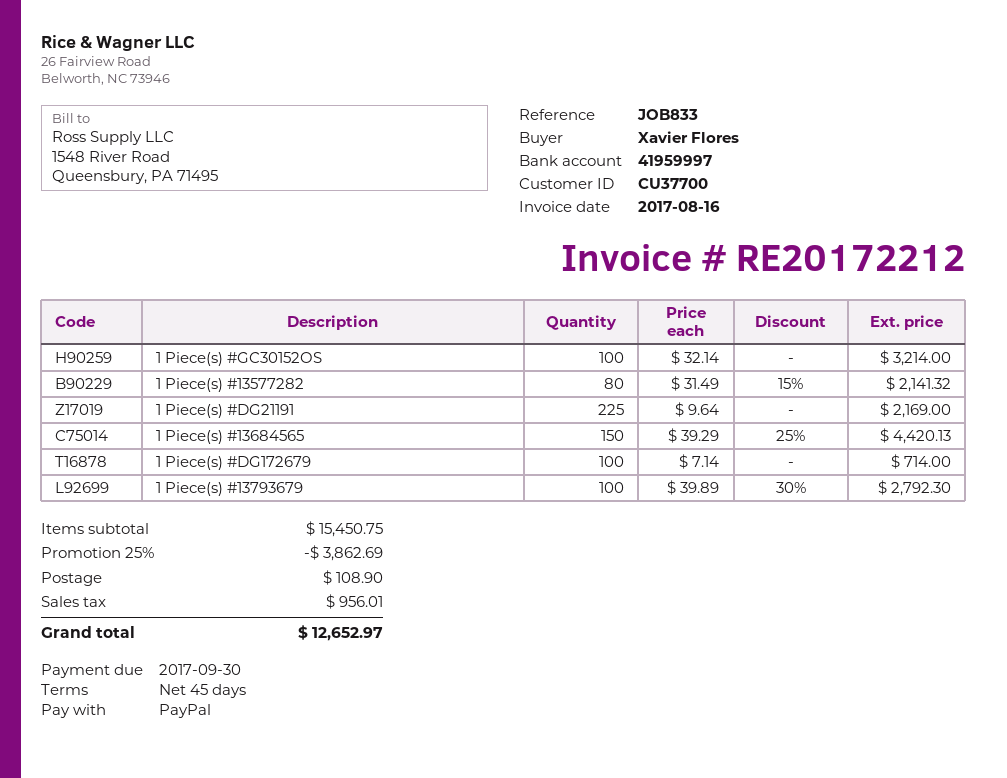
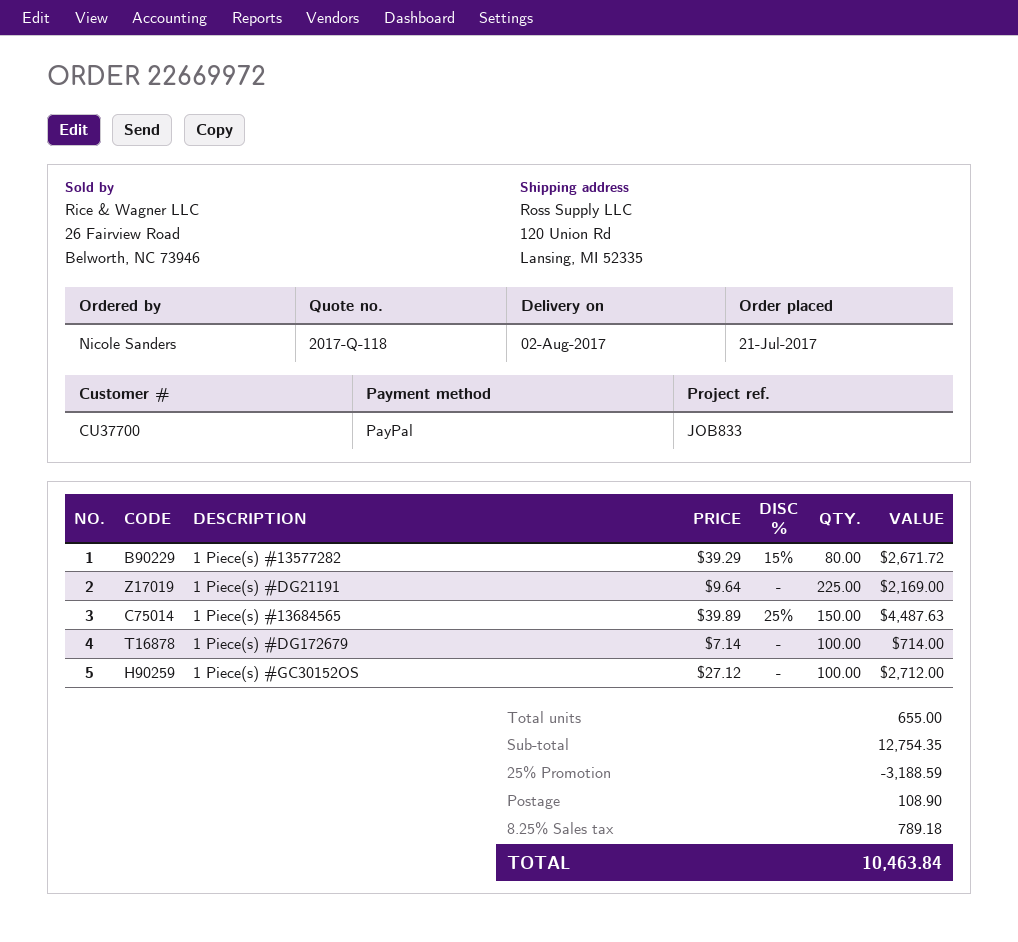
ordered by: Xavier Flores -> Nicole Sanders
1 Piece(s) #GC30152OS: 100 x 32.14 = 3214.00 -> 100 x 27.12 = 2712.00
1 Piece(s) #13577282: 80 x 31.49 - 15% = 2141.32 -> 80 x 39.29 - 15% = 2671.72
1 Piece(s) #13684565: 150 x 39.29 - 25% = 4420.13 -> 150 x 39.89 - 25% = 4487.63
1 Piece(s) #13793679: 100 x 39.89 - 30% = 2792.30 -> none
subtotal: 15450.75 -> 12754.35
discount: 25% = 3862.69 -> 25% = 3188.59
tax: 956.01 -> 789.18
total: 12652.97 -> 10463.84

